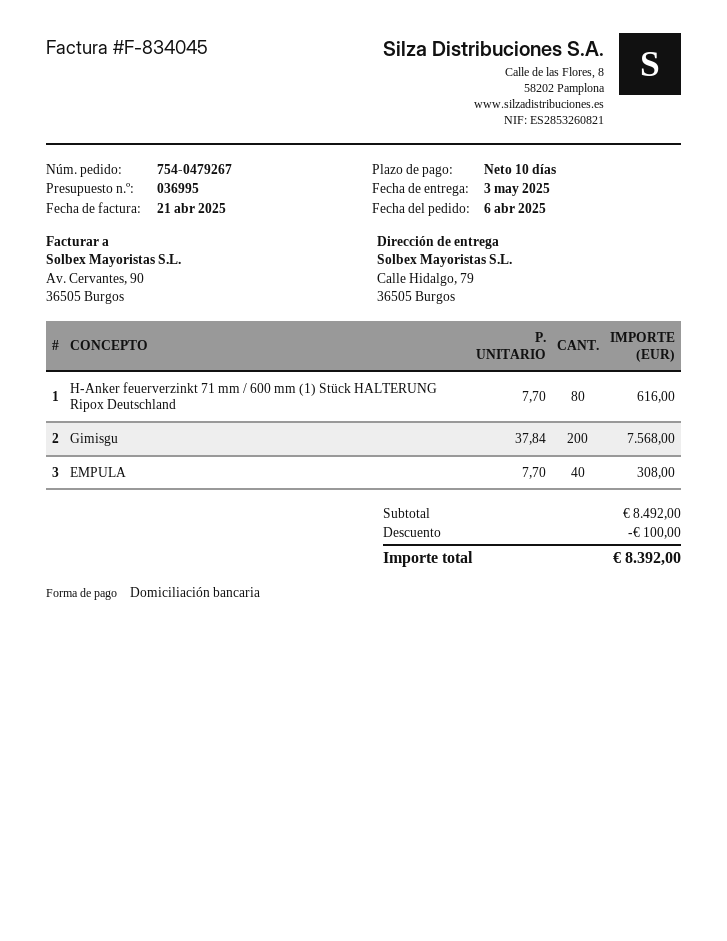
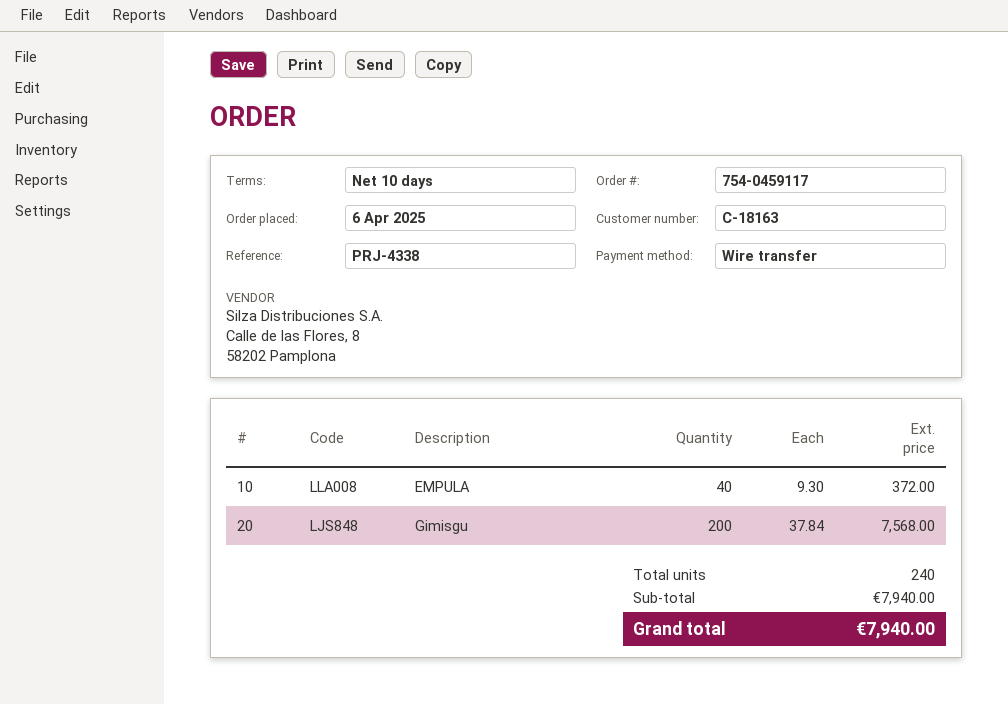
order number: 754-0479267 -> 754-0459117
payment method: direct debit -> bank transfer
H-Anker feuerverzinkt 71 mm / 600 mm (1) Stück HALTERUNG Ripox Deutschland: 80 x 7.70 = 616.00 -> none
EMPULA: 40 x 7.70 = 308.00 -> 40 x 9.30 = 372.00
subtotal: 8492.00 -> 7940.00
discount: 100.00 -> none
total: 8392.00 -> 7940.00

